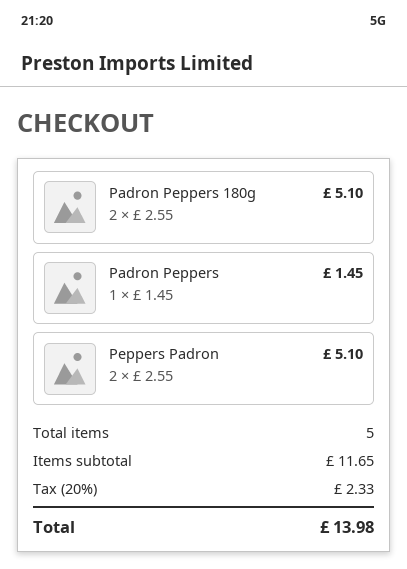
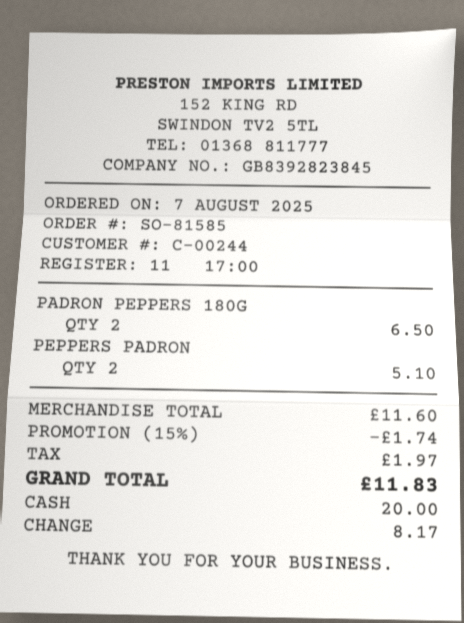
Padron Peppers 180g: 2 for 5.10 -> 2 for 6.50
Padron Peppers: 1 for 1.45 -> none
subtotal: 11.65 -> 11.60
discount: none -> 15% = 1.74
tax: 2.33 -> 1.97
total: 13.98 -> 11.83

